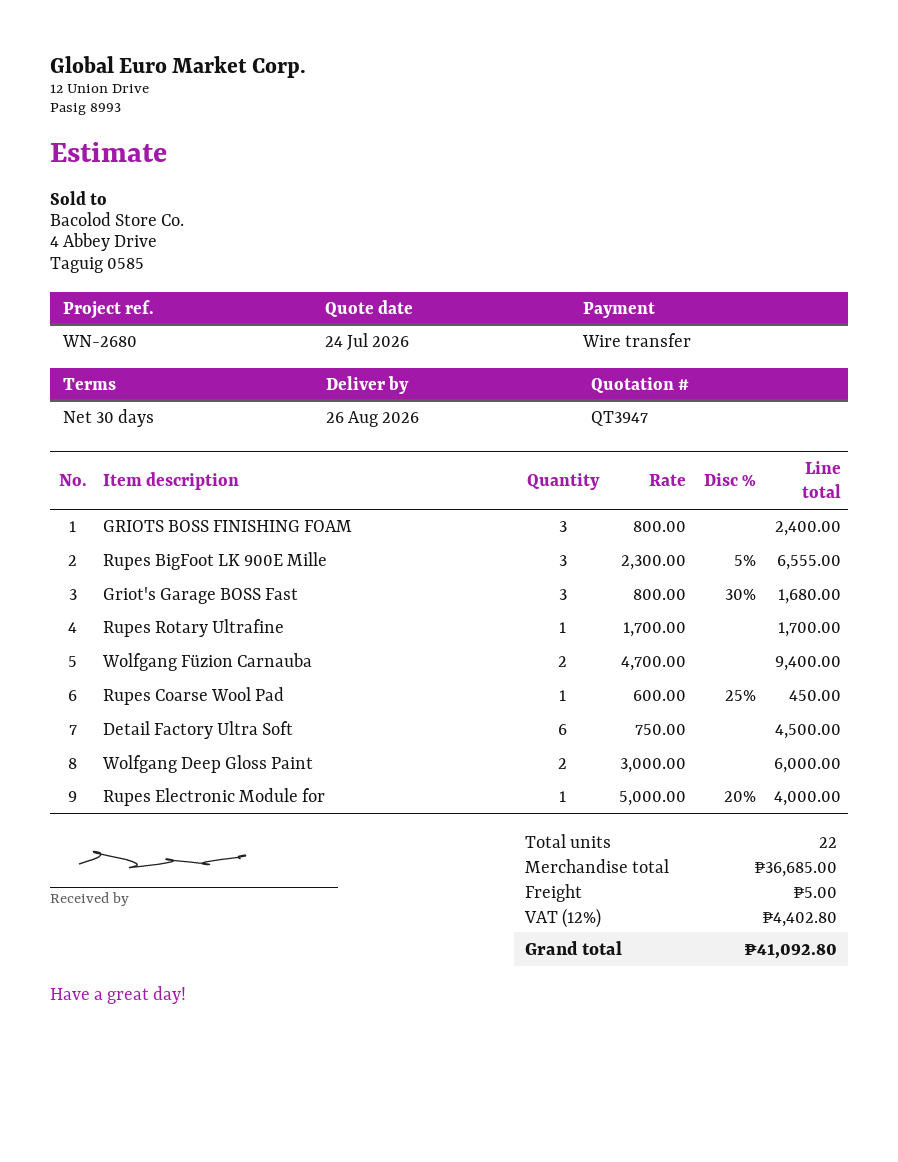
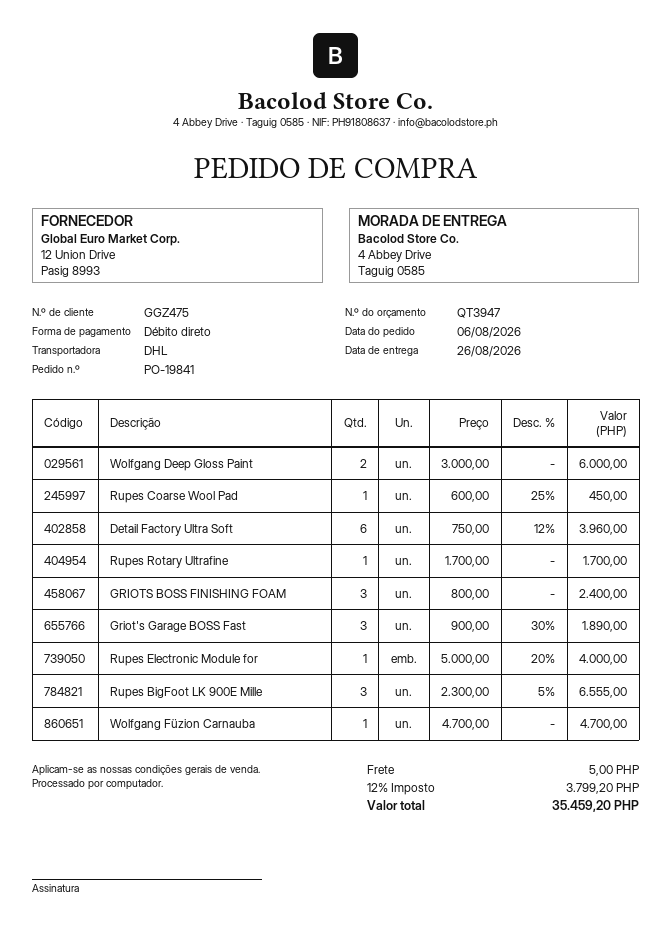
payment method: bank transfer -> direct debit
Griot's Garage BOSS Fast: 3 x 800.00 - 30% = 1680.00 -> 3 x 900.00 - 30% = 1890.00
Wolfgang Füzion Carnauba: 2 x 4700.00 = 9400.00 -> 1 x 4700.00 = 4700.00
Detail Factory Ultra Soft: 6 x 750.00 = 4500.00 -> 6 x 750.00 - 12% = 3960.00
tax: 12% = 4402.80 -> 12% = 3799.20
total: 41092.80 -> 35459.20

